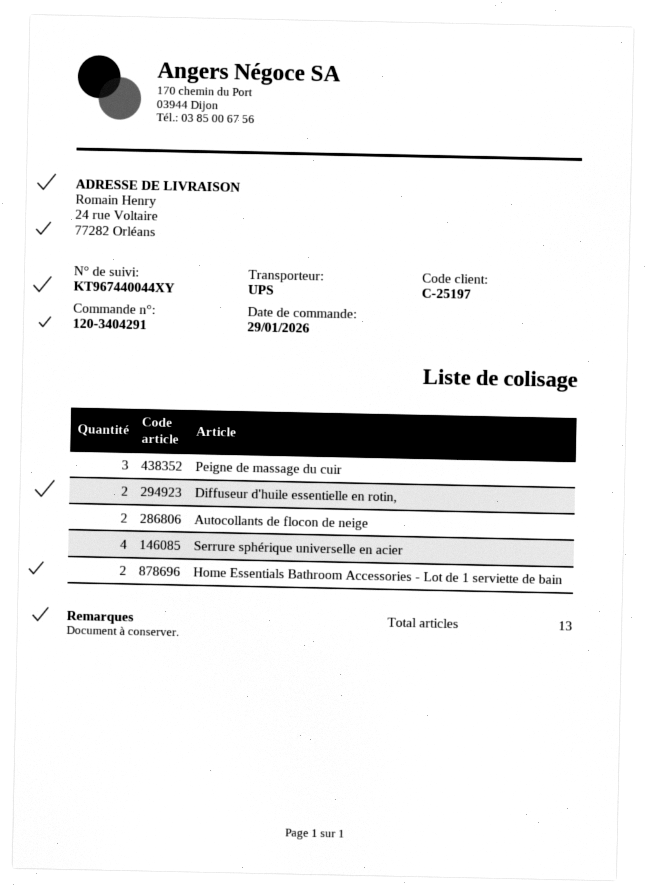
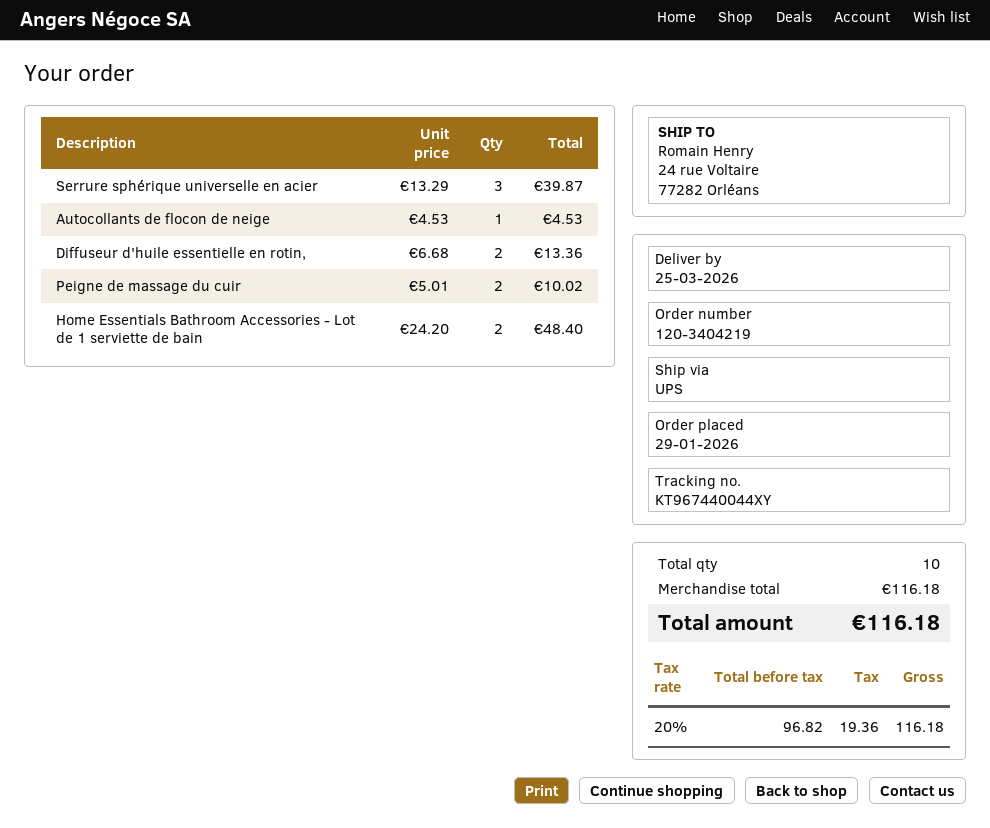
order number: 120-3404291 -> 120-3404219
Peigne de massage du cuir: 3 -> 2
Autocollants de flocon de neige: 2 -> 1
Serrure sphérique universelle en acier: 4 -> 3
total quantity: 13 -> 10

